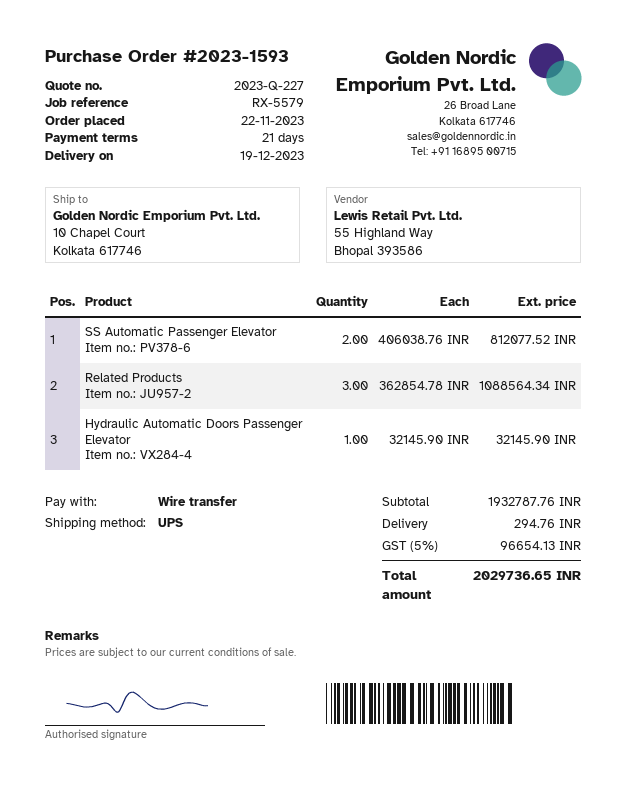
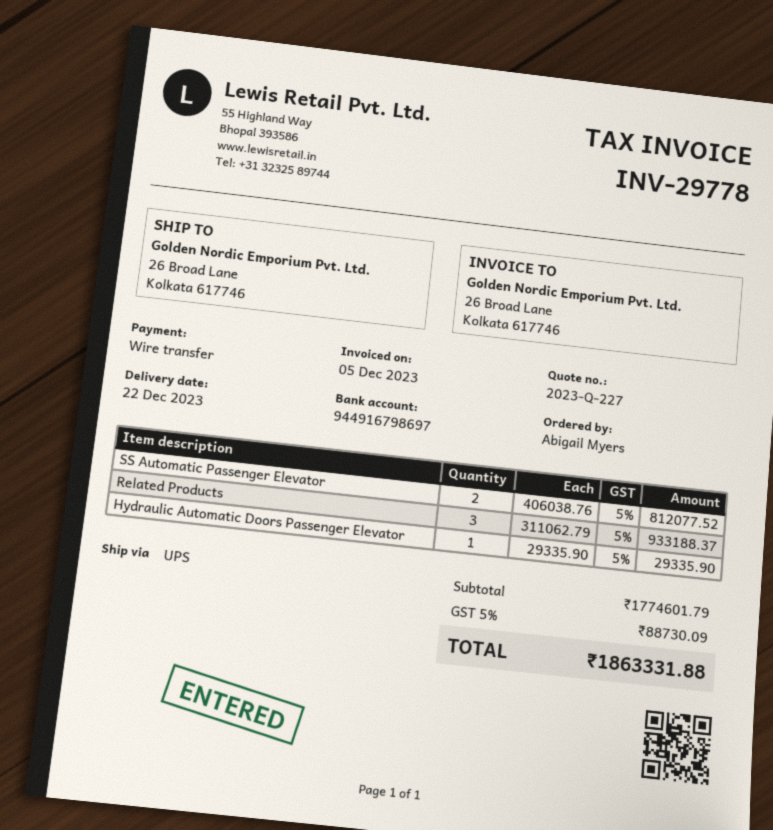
delivery date: 2023-12-19 -> 2023-12-22
ship to: 10 Chapel Court, Kolkata 617746 -> 26 Broad Lane, Kolkata 617746
Related Products: 3 x 362854.78 = 1088564.34 -> 3 x 311062.79 = 933188.37
Hydraulic Automatic Doors Passenger Elevator: 1 x 32145.90 = 32145.90 -> 1 x 29335.90 = 29335.90
subtotal: 1932787.76 -> 1774601.79
shipping: 294.76 -> none
tax: 5% = 96654.13 -> 5% = 88730.09
total: 2029736.65 -> 1863331.88

